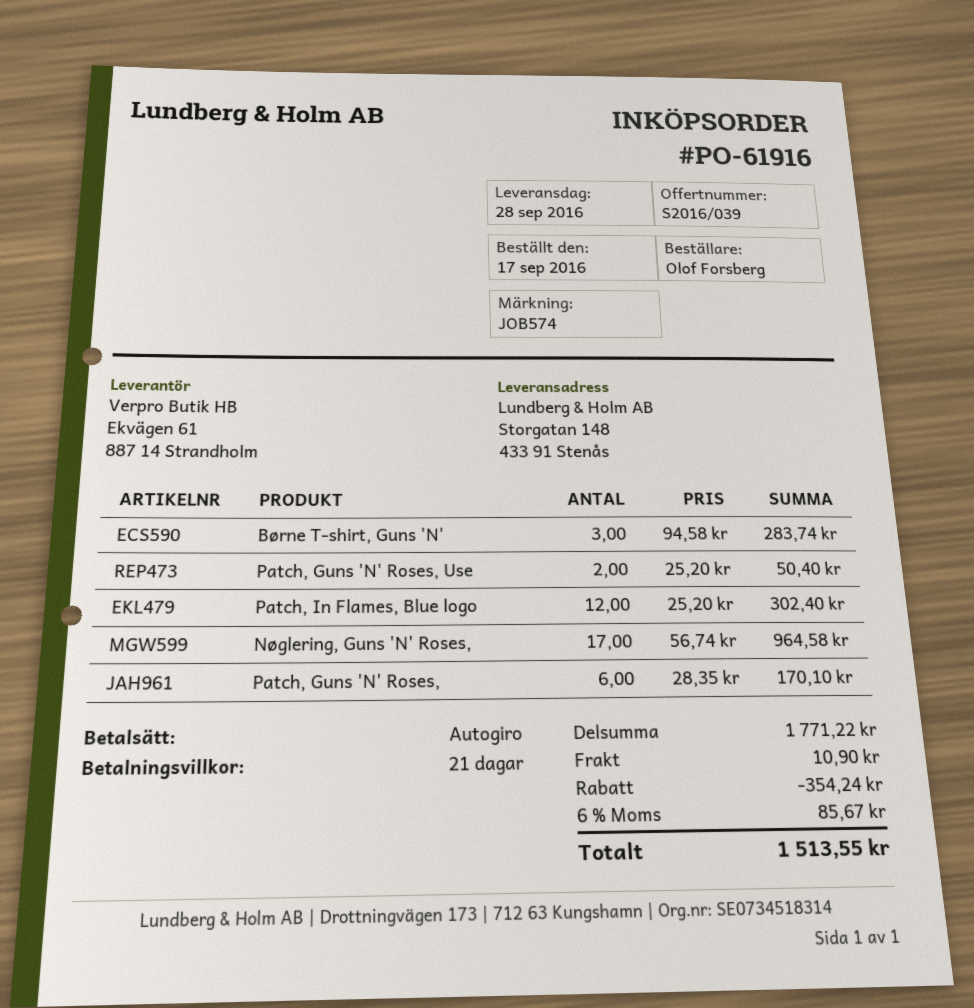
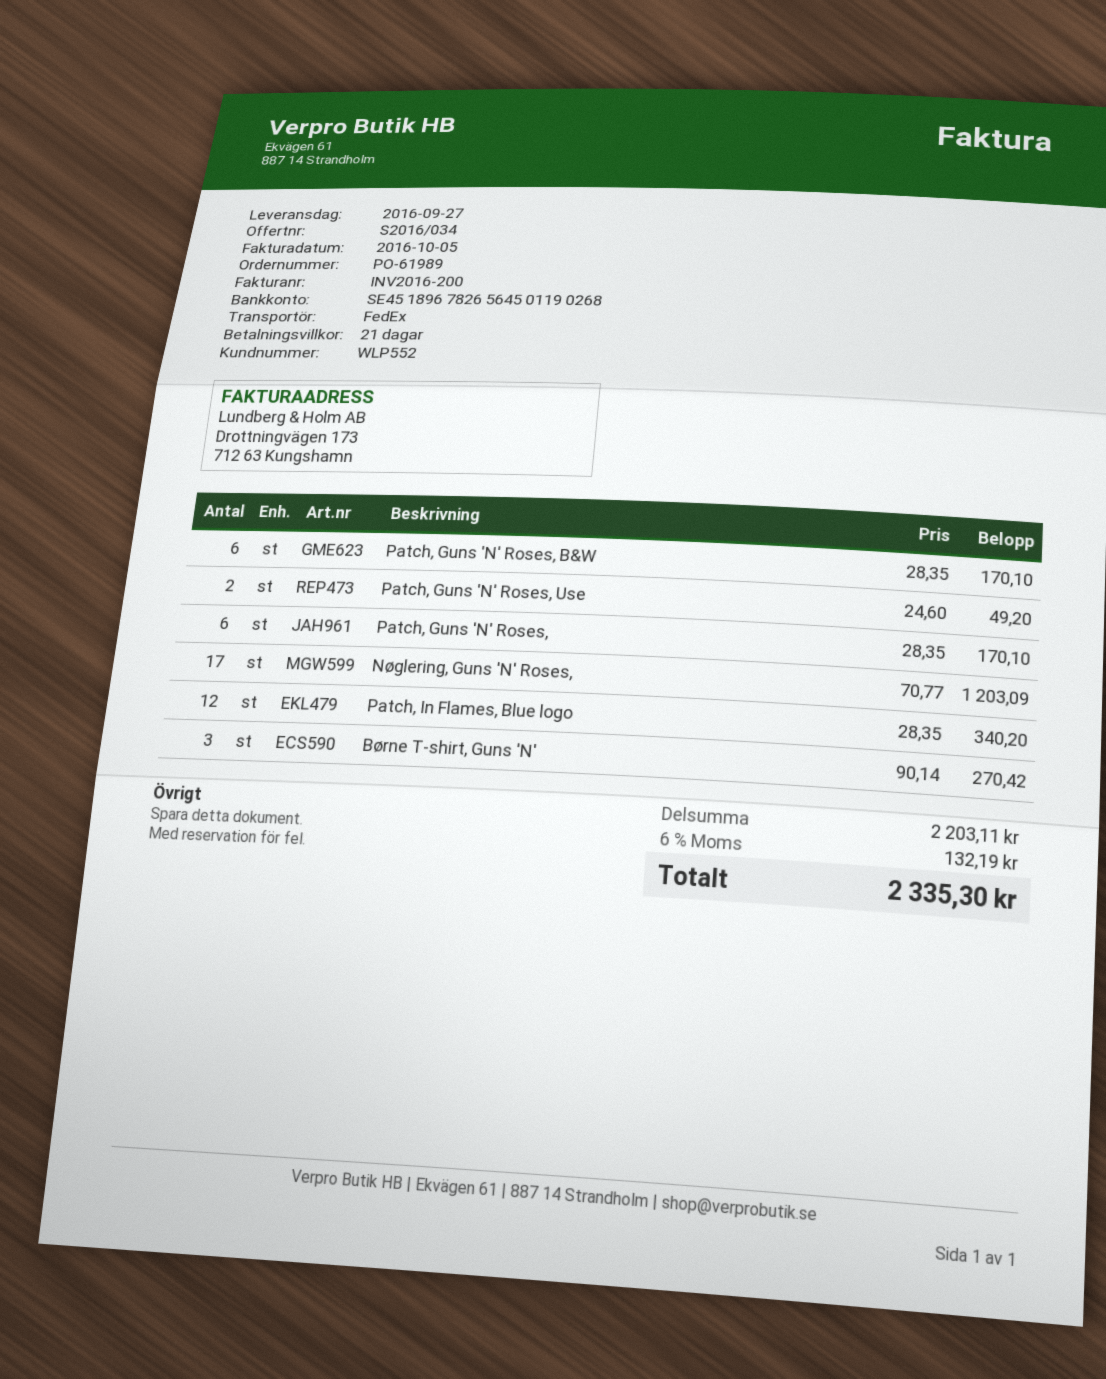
quote number: S2016/039 -> S2016/034
order number: PO-61916 -> PO-61989
delivery date: 2016-09-28 -> 2016-09-27
Børne T-shirt, Guns 'N': 3 x 94.58 = 283.74 -> 3 x 90.14 = 270.42
Patch, Guns 'N' Roses, Use: 2 x 25.20 = 50.40 -> 2 x 24.60 = 49.20
Patch, In Flames, Blue logo: 12 x 25.20 = 302.40 -> 12 x 28.35 = 340.20
Nøglering, Guns 'N' Roses,: 17 x 56.74 = 964.58 -> 17 x 70.77 = 1203.09
Patch, Guns 'N' Roses, B&W: none -> 6 x 28.35 = 170.10
subtotal: 1771.22 -> 2203.11
discount: 354.24 -> none
shipping: 10.90 -> none
tax: 6% = 85.67 -> 6% = 132.19
total: 1513.55 -> 2335.30

